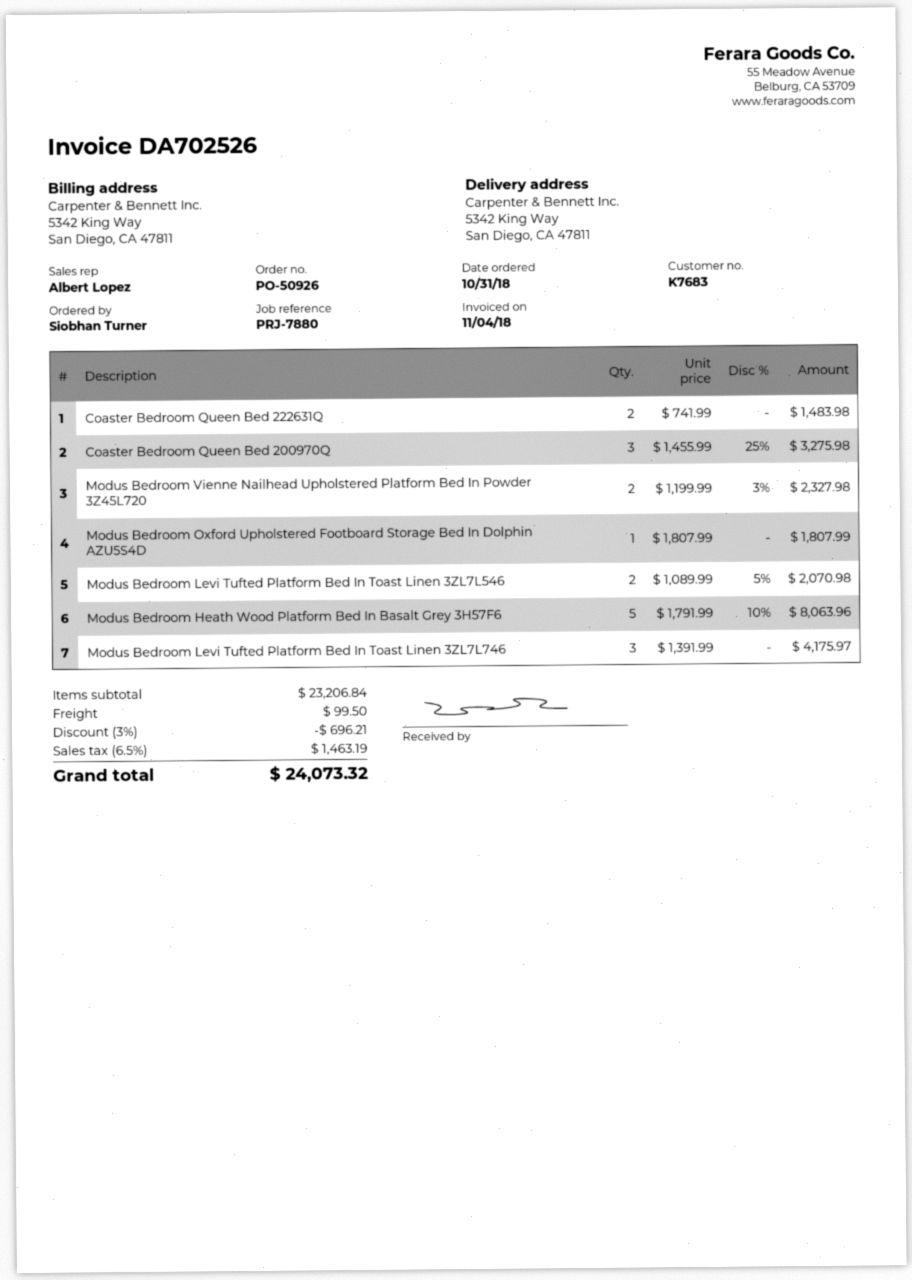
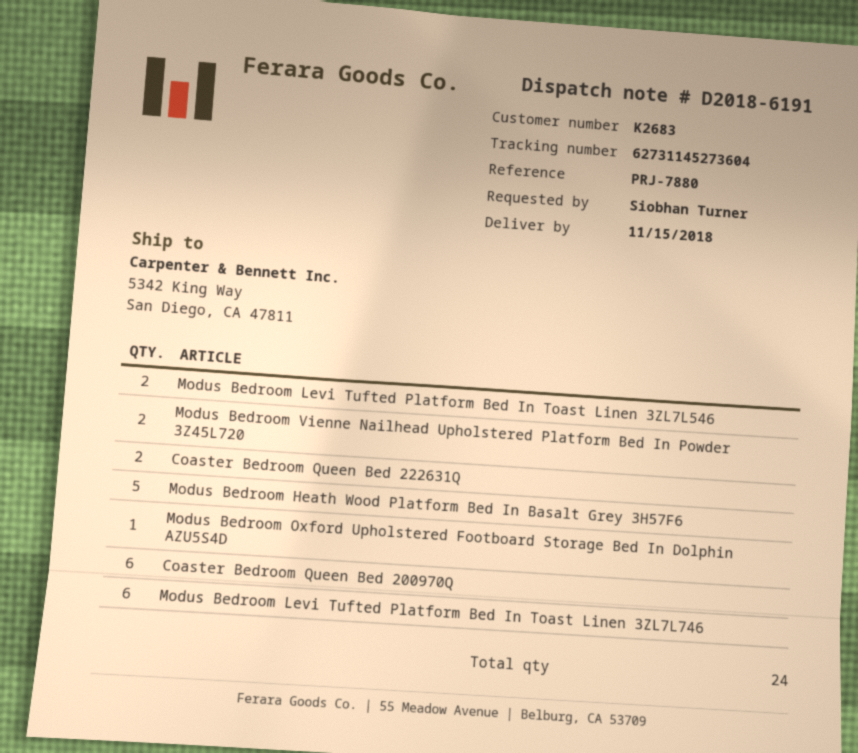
customer number: K7683 -> K2683
Coaster Bedroom Queen Bed 200970Q: 3 -> 6
Modus Bedroom Levi Tufted Platform Bed In Toast Linen 3ZL7L746: 3 -> 6

